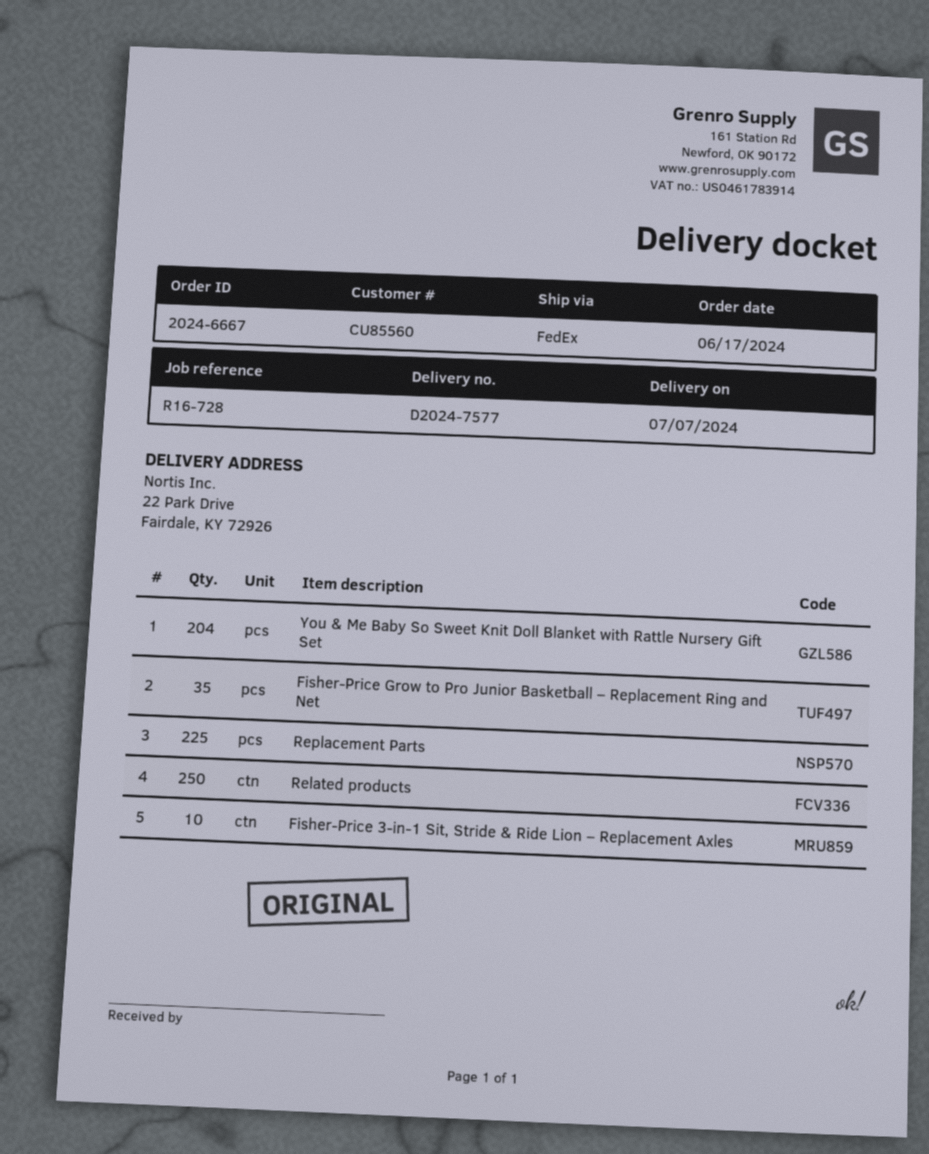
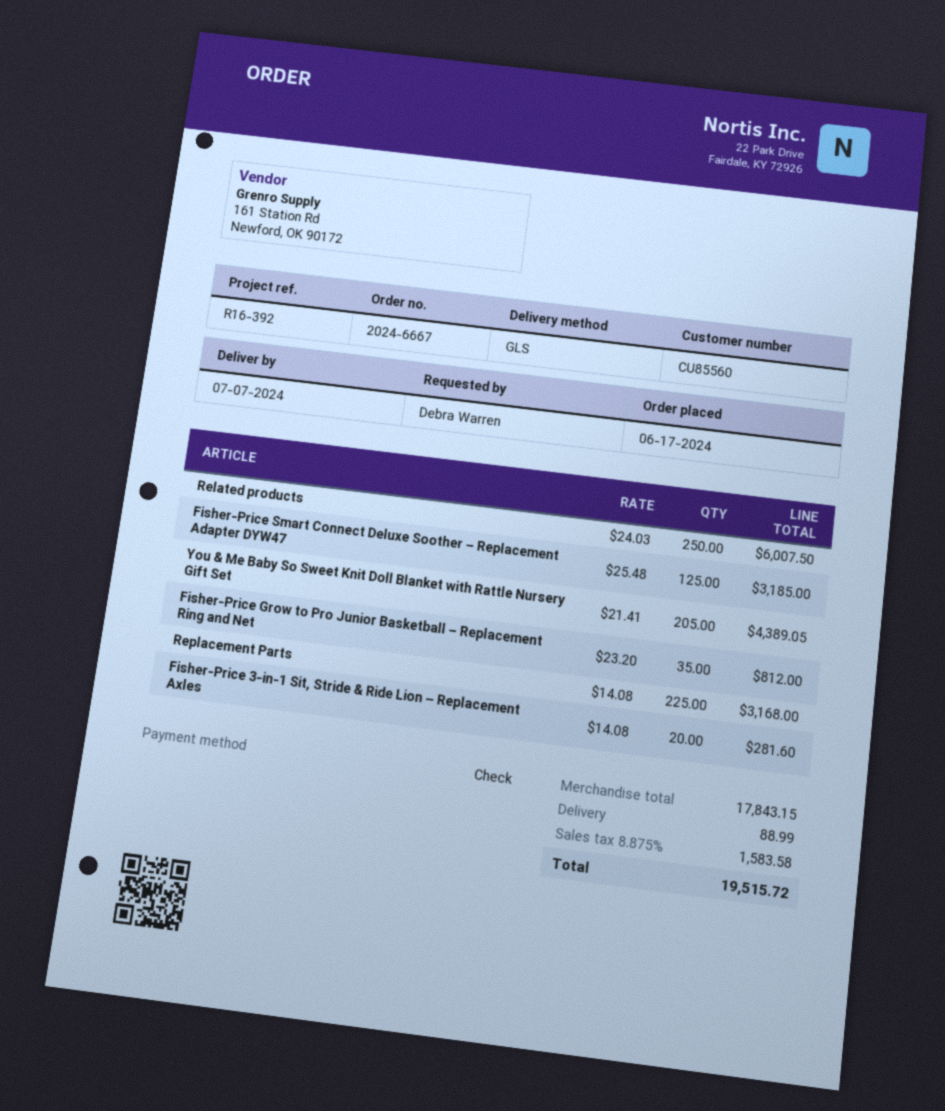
reference: R16-728 -> R16-392
shipping method: FedEx -> GLS
You & Me Baby So Sweet Knit Doll Blanket with Rattle Nursery Gift Set: 204 -> 205
Fisher-Price 3-in-1 Sit, Stride & Ride Lion – Replacement Axles: 10 -> 20
Fisher-Price Smart Connect Deluxe Soother – Replacement Adapter DYW47: none -> 125

